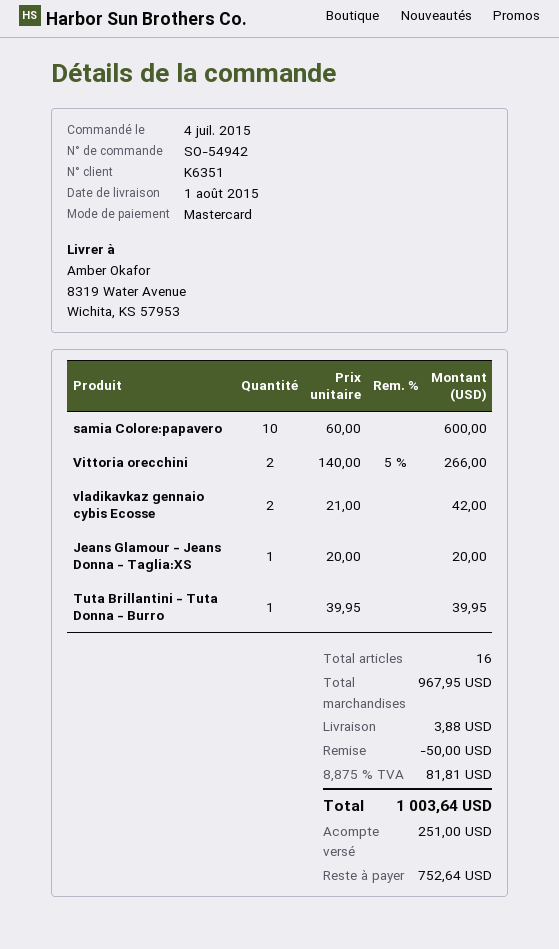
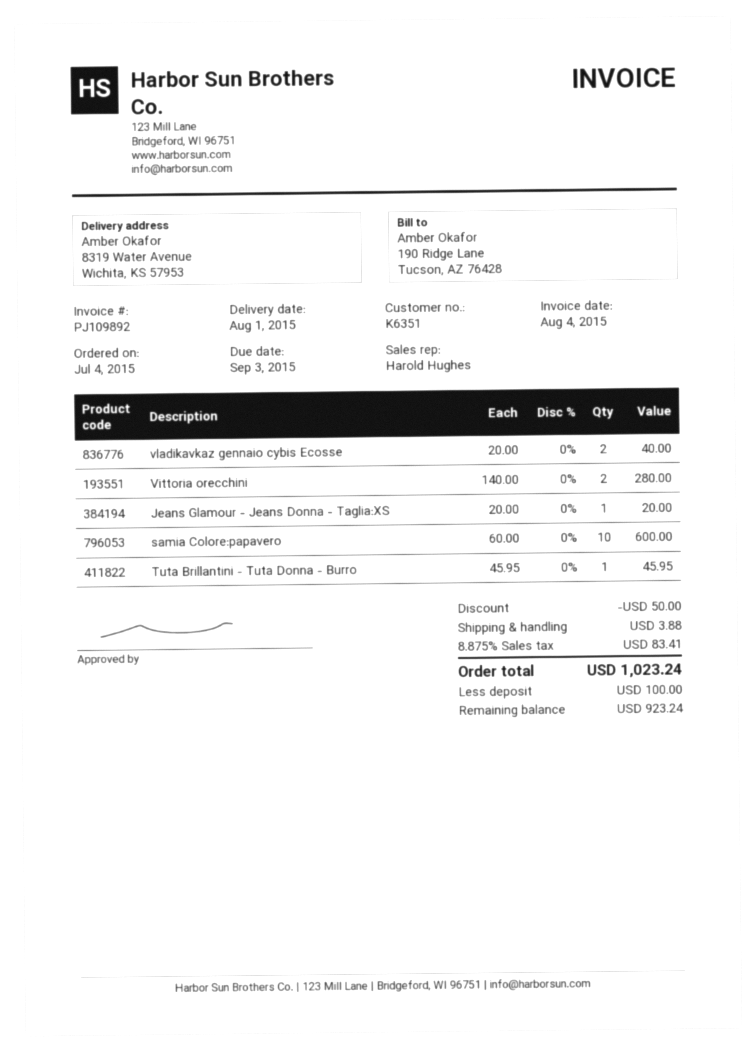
Vittoria orecchini: 2 x 140.00 - 5% = 266.00 -> 2 x 140.00 = 280.00
vladikavkaz gennaio cybis Ecosse: 2 x 21.00 = 42.00 -> 2 x 20.00 = 40.00
Tuta Brillantini - Tuta Donna - Burro: 1 x 39.95 = 39.95 -> 1 x 45.95 = 45.95
tax: 8.875% = 81.81 -> 8.875% = 83.41
total: 1003.64 -> 1023.24
deposit: 251.00 -> 100.00
balance: 752.64 -> 923.24

